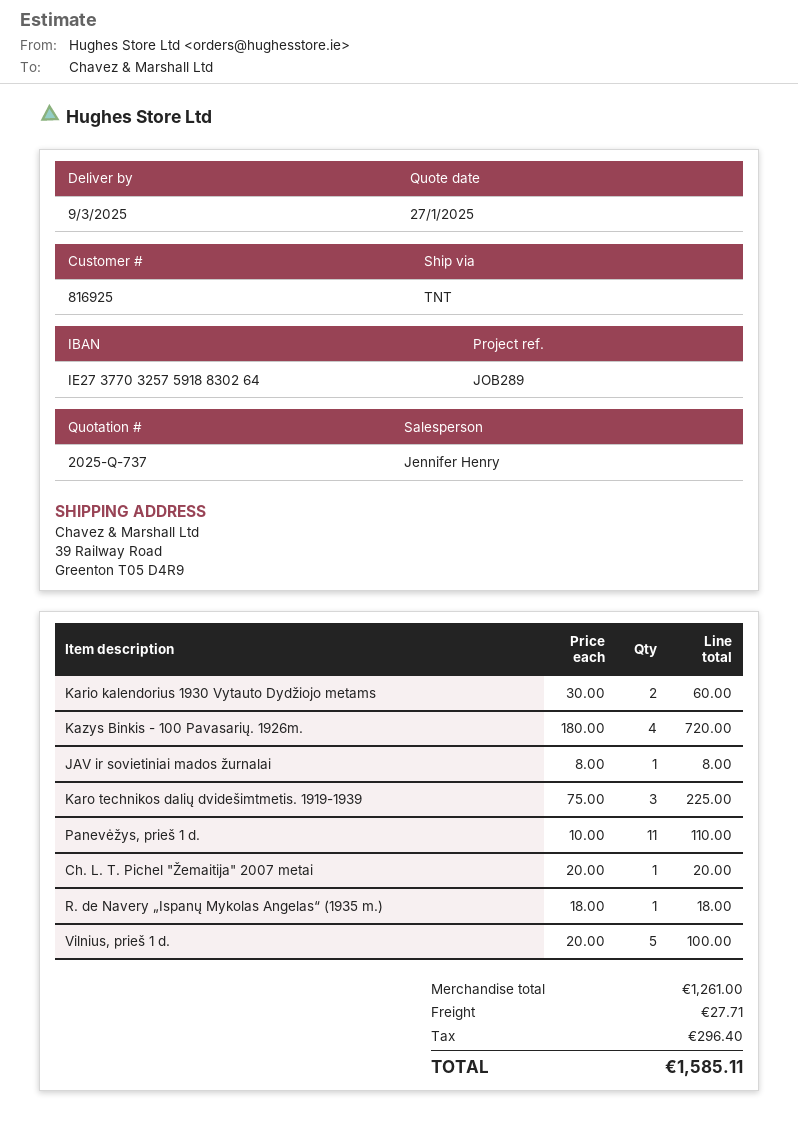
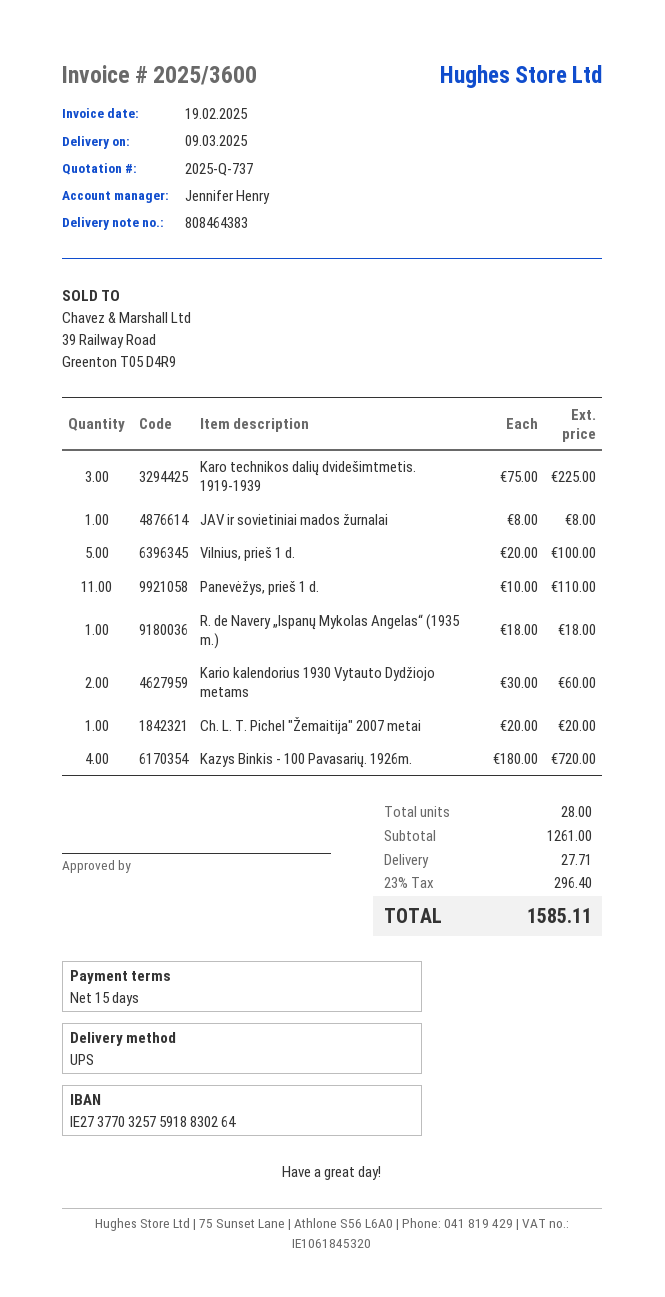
shipping method: TNT -> UPS

